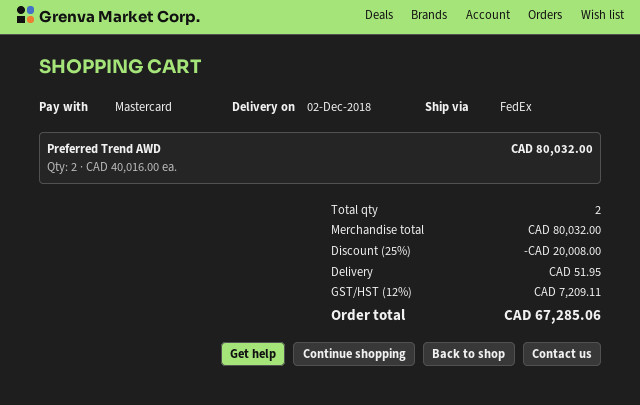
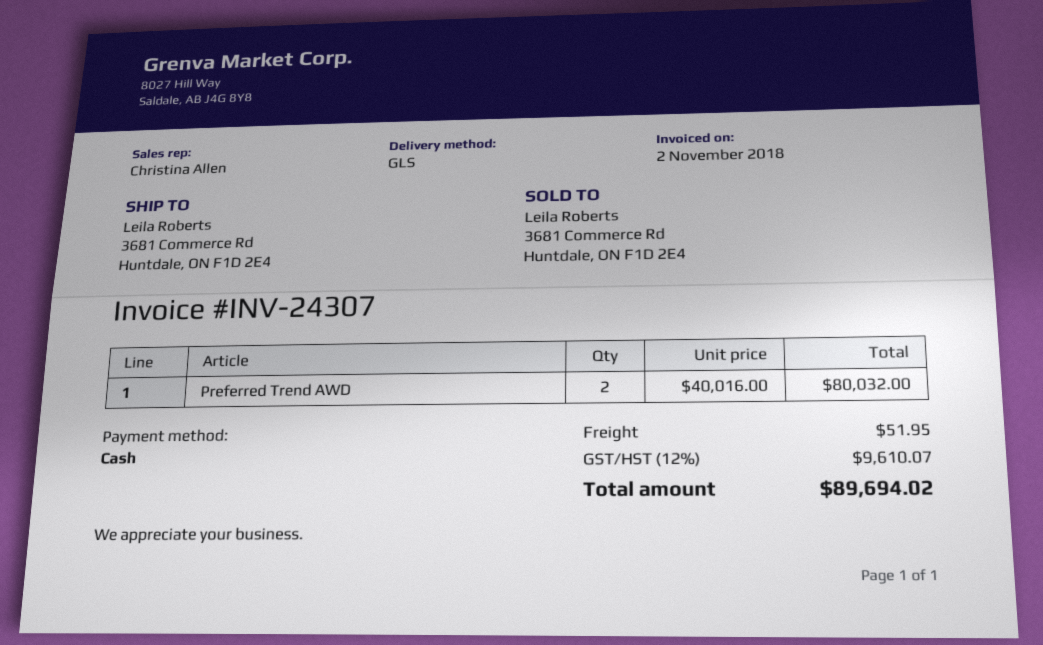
payment method: Mastercard -> cash
shipping method: FedEx -> GLS
discount: 25% = 20008.00 -> none
tax: 12% = 7209.11 -> 12% = 9610.07
total: 67285.06 -> 89694.02

